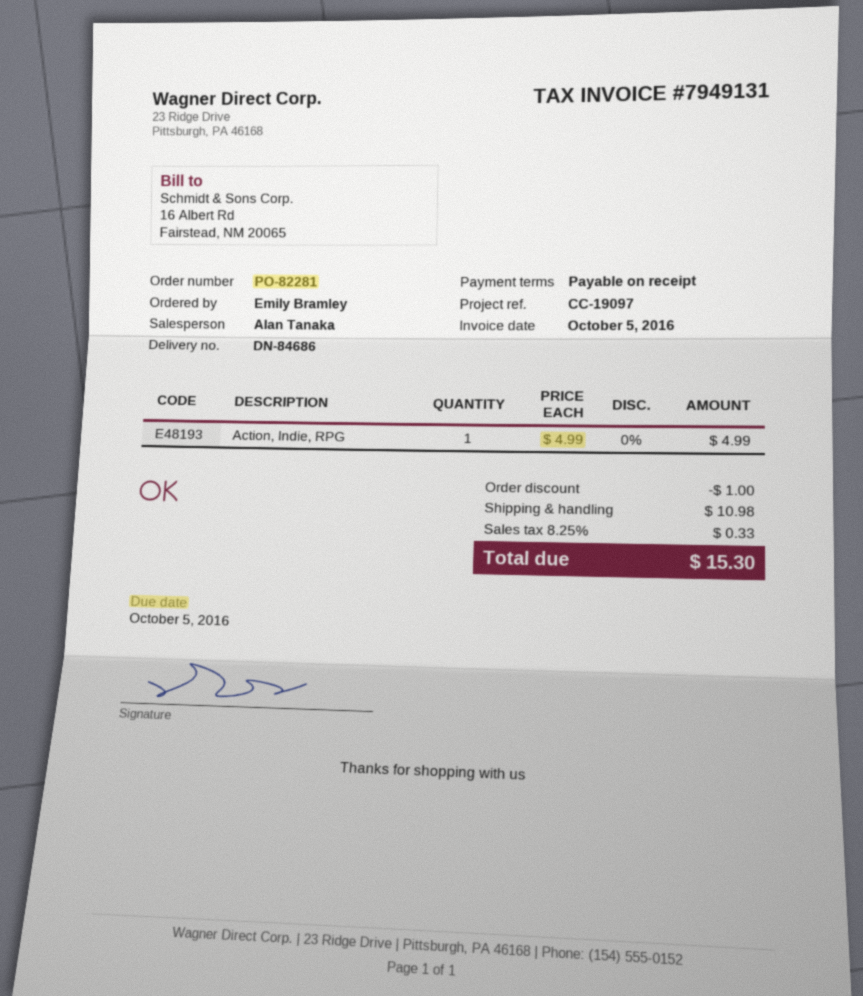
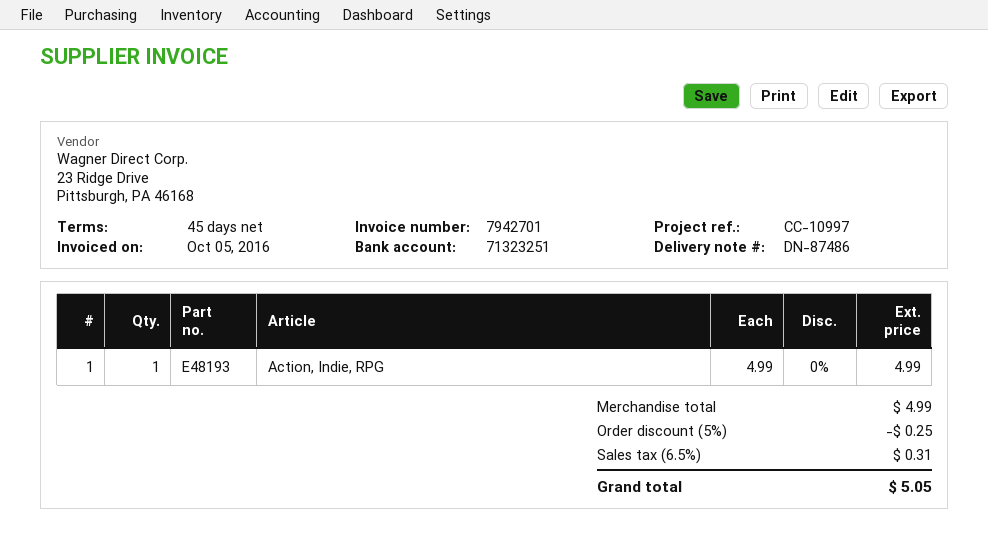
delivery note number: DN-84686 -> DN-87486
invoice number: 7949131 -> 7942701
payment terms: on receipt -> 45 days
reference: CC-19097 -> CC-10997
discount: 1.00 -> 0.25
shipping: 10.98 -> none
tax: 8.25% = 0.33 -> 6.5% = 0.31
total: 15.30 -> 5.05

